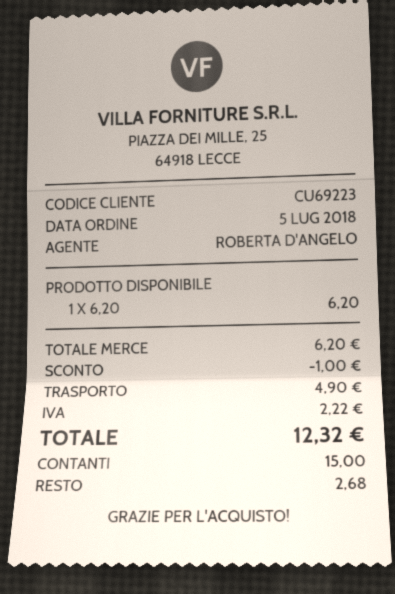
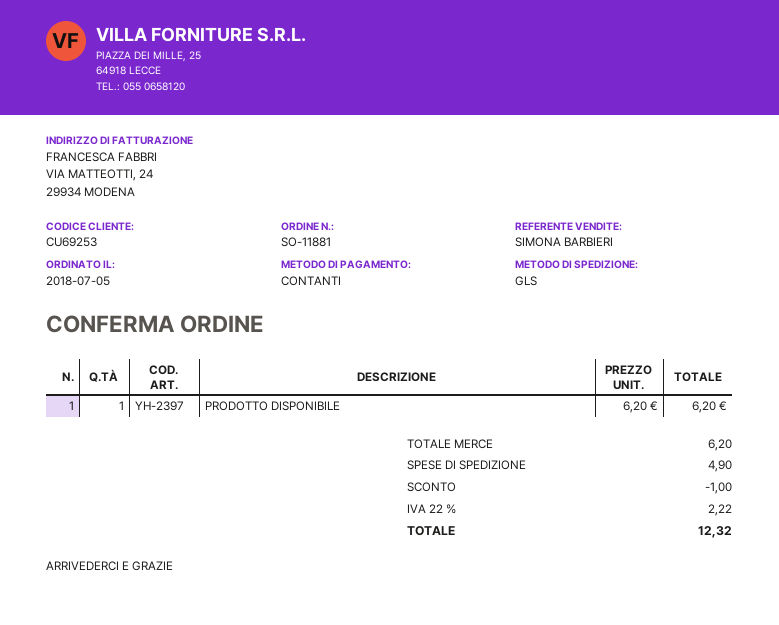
customer number: CU69223 -> CU69253
sales rep: ROBERTA D'ANGELO -> SIMONA BARBIERI

